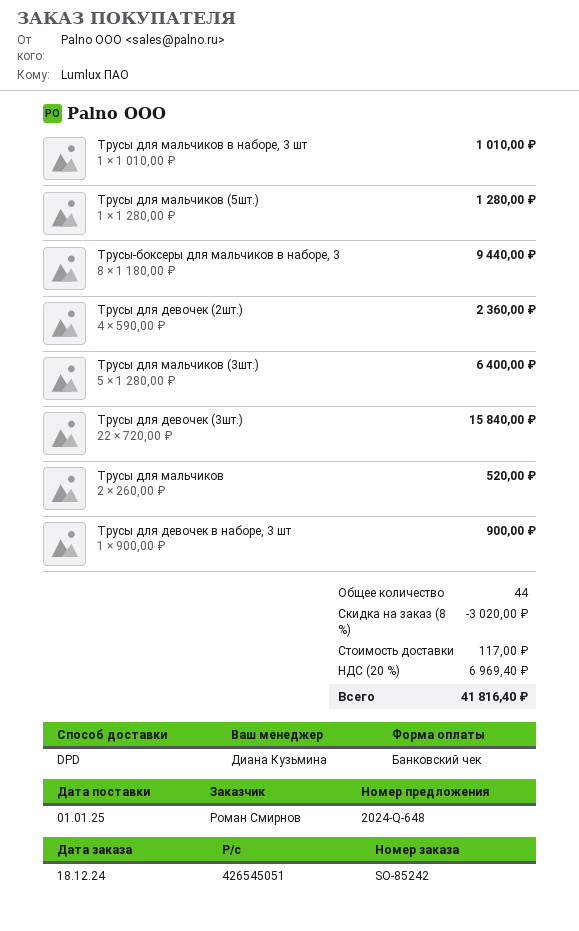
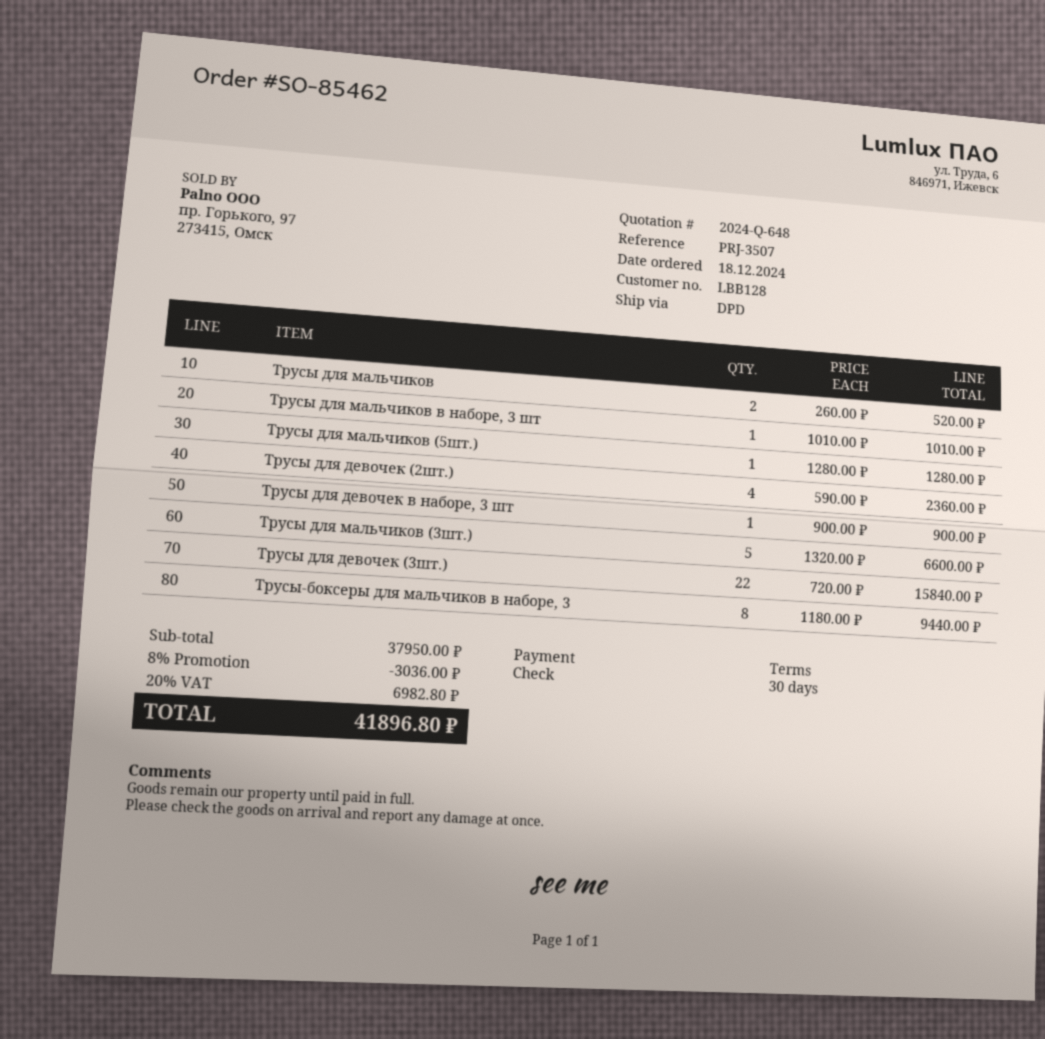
order number: SO-85242 -> SO-85462
Трусы для мальчиков (3шт.): 5 x 1280.00 = 6400.00 -> 5 x 1320.00 = 6600.00
discount: 8% = 3020.00 -> 8% = 3036.00
shipping: 117.00 -> none
tax: 20% = 6969.40 -> 20% = 6982.80
total: 41816.40 -> 41896.80

